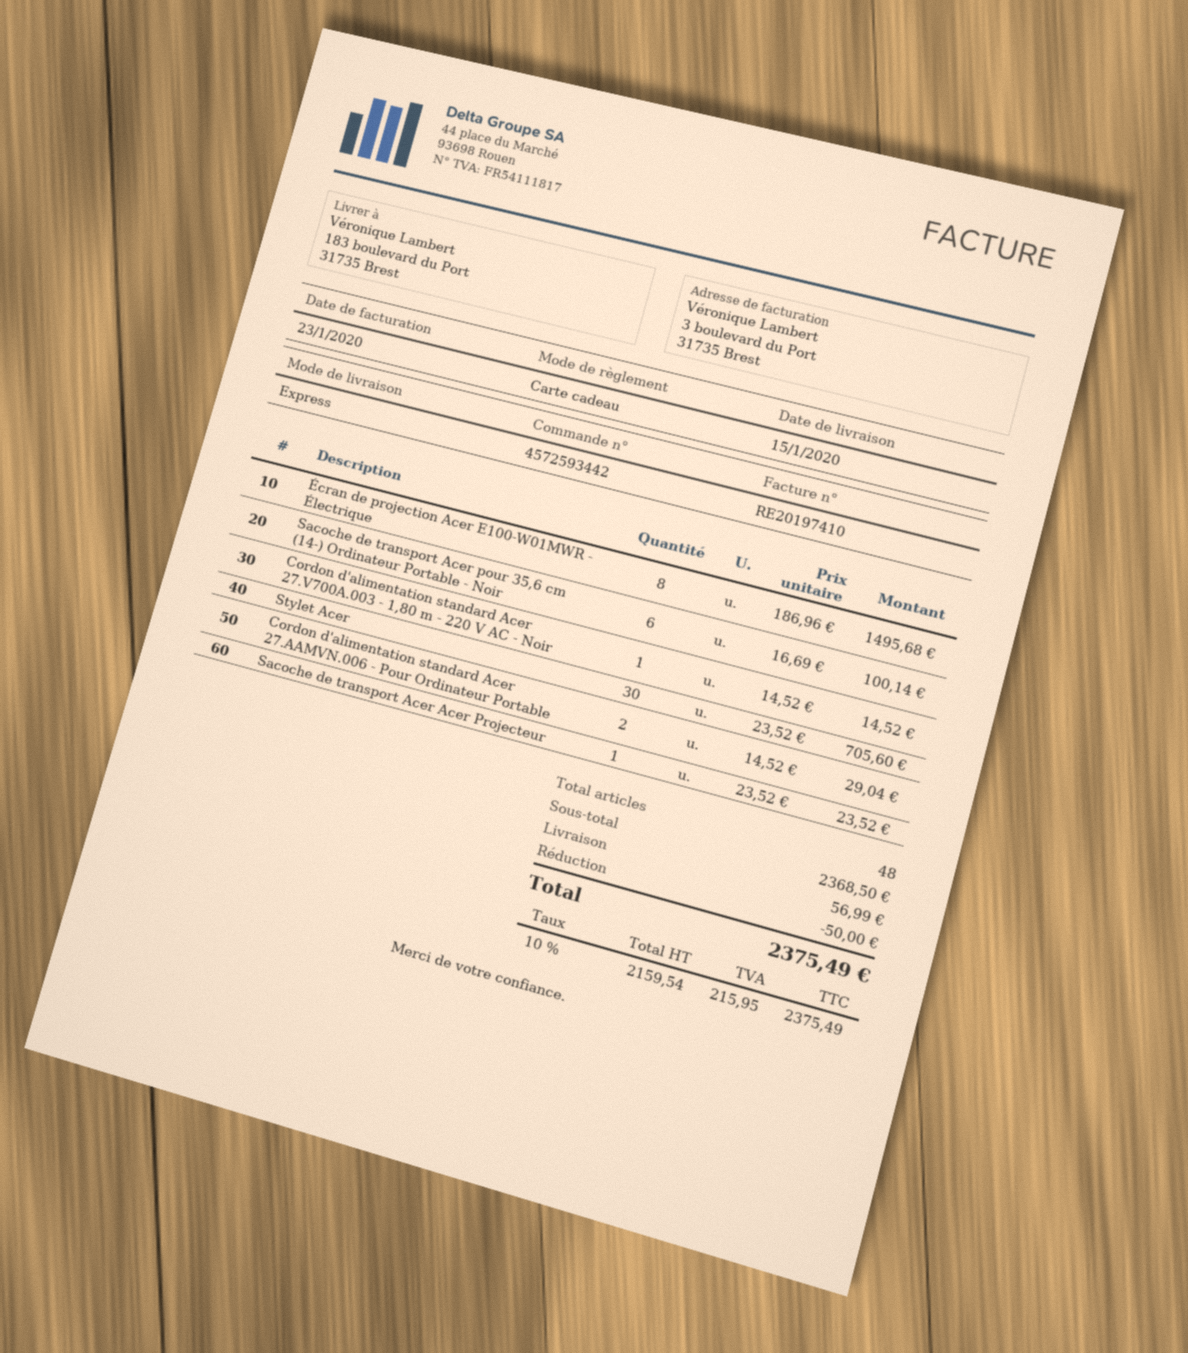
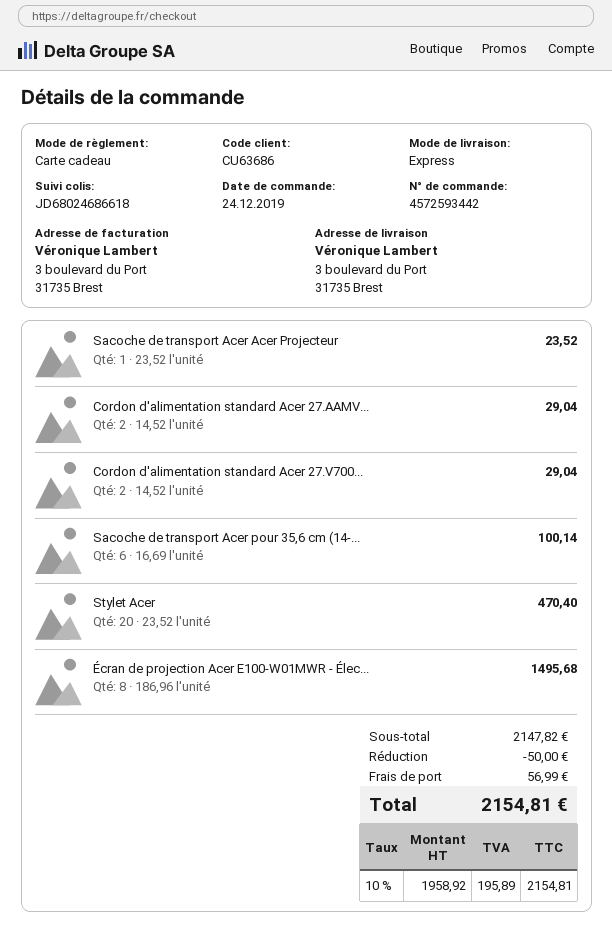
ship to: 183 boulevard du Port, 31735 Brest -> 3 boulevard du Port, 31735 Brest
Cordon d'alimentation standard Acer 27.V700A.003 - 1,80 m - 220 V AC - Noir: 1 x 14.52 = 14.52 -> 2 x 14.52 = 29.04
Stylet Acer: 30 x 23.52 = 705.60 -> 20 x 23.52 = 470.40
subtotal: 2368.50 -> 2147.82
net: 2159.54 -> 1958.92
tax: 10% = 215.95 -> 10% = 195.89
total: 2375.49 -> 2154.81

